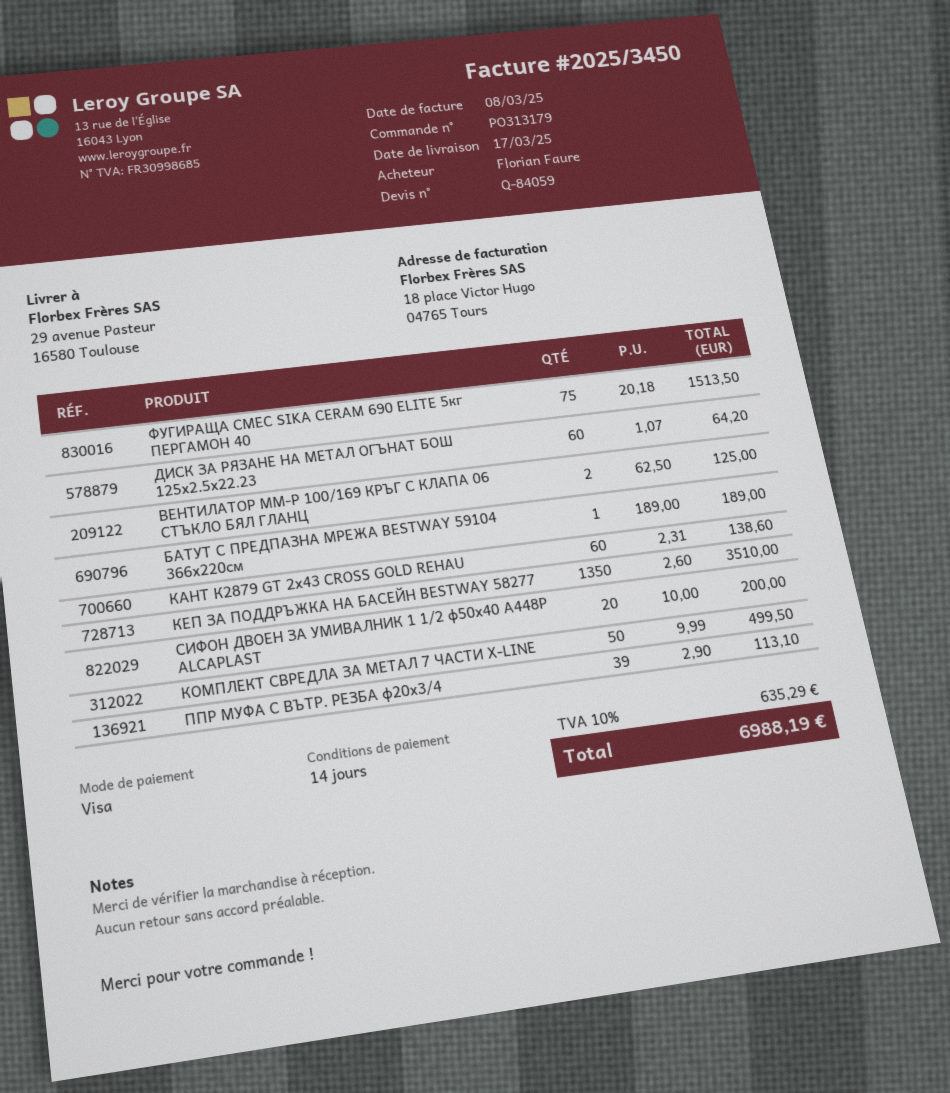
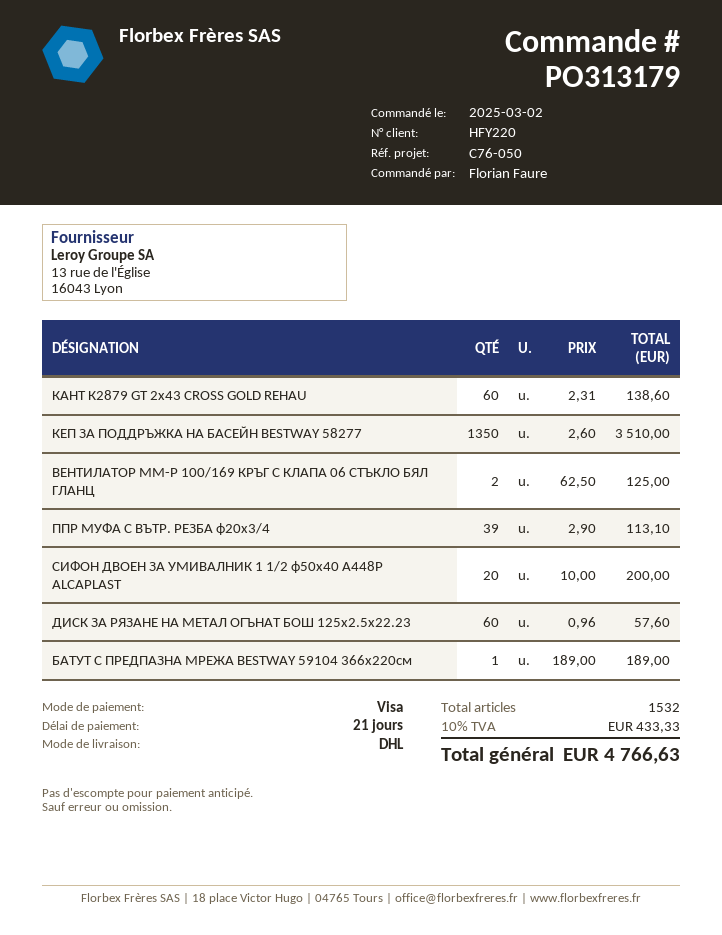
payment terms: 14 days -> 21 days
ФУГИРАЩА СМЕС SIKA CERAM 690 ELITE 5кг ПЕРГАМОН 40: 75 x 20.18 = 1513.50 -> none
ДИСК ЗА РЯЗАНЕ НА МЕТАЛ ОГЪНАТ БОШ 125х2.5х22.23: 60 x 1.07 = 64.20 -> 60 x 0.96 = 57.60
КОМПЛЕКТ СВРЕДЛА ЗА МЕТАЛ 7 ЧАСТИ X-LINE: 50 x 9.99 = 499.50 -> none
tax: 10% = 635.29 -> 10% = 433.33
total: 6988.19 -> 4766.63

